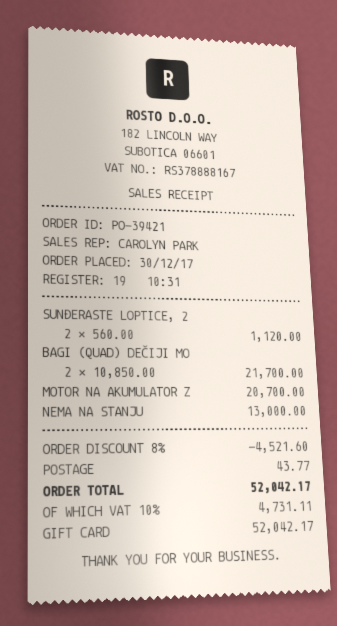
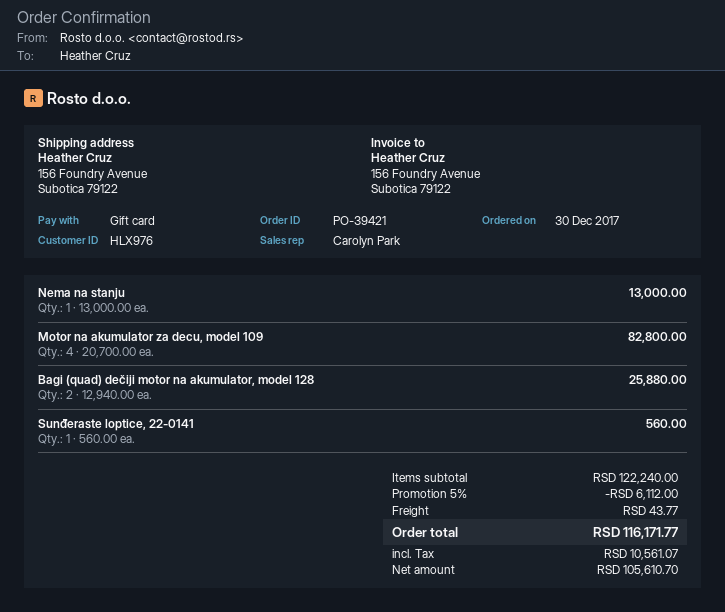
SUNĐERASTE LOPTICE, 2: 2 x 560.00 = 1120.00 -> 1 x 560.00 = 560.00
BAGI (QUAD) DEČIJI MO: 2 x 10850.00 = 21700.00 -> 2 x 12940.00 = 25880.00
MOTOR NA AKUMULATOR Z: 1 x 20700.00 = 20700.00 -> 4 x 20700.00 = 82800.00
discount: 8% = 4521.60 -> 5% = 6112.00
tax: 4731.11 -> 10561.07
total: 52042.17 -> 116171.77

